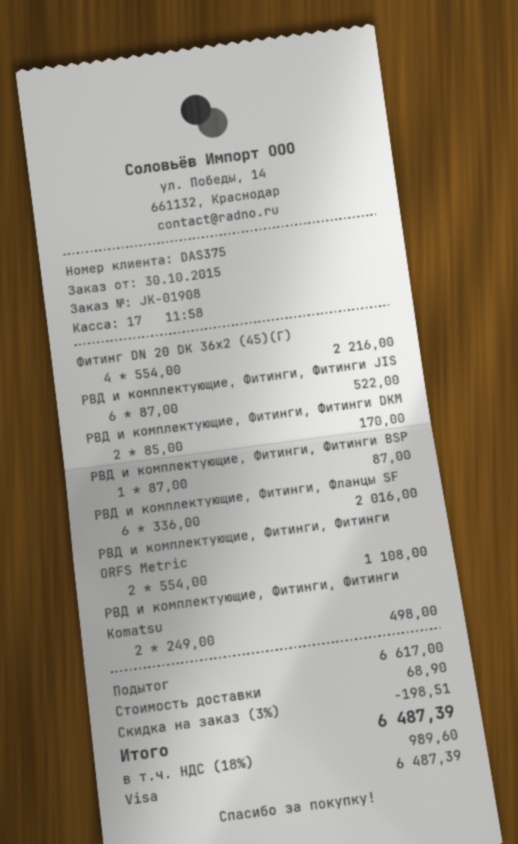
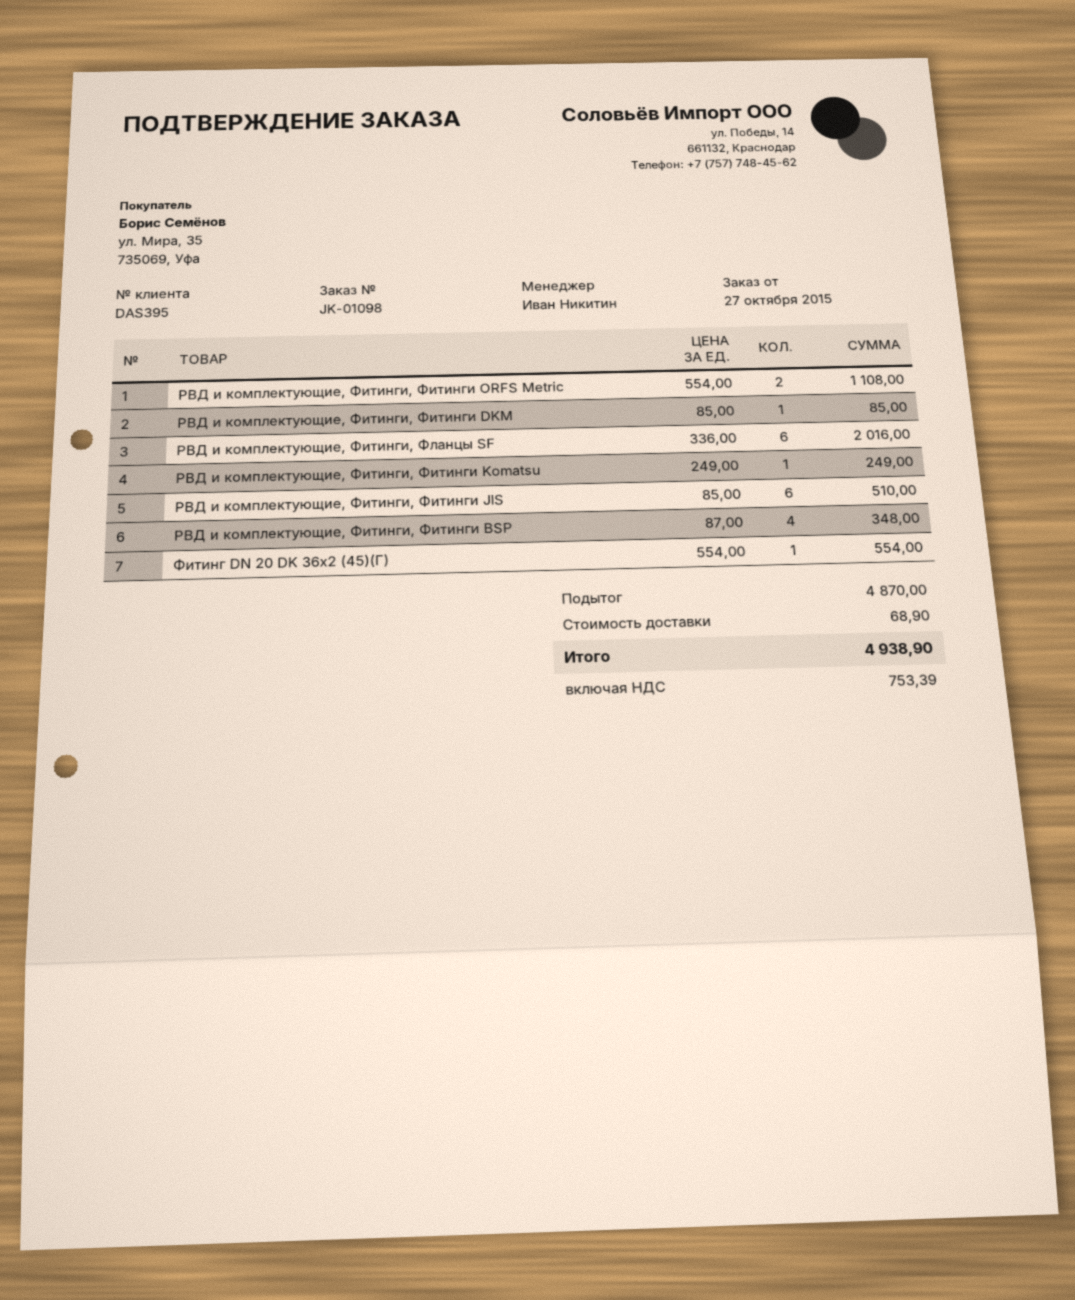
order number: JK-01908 -> JK-01098
order date: 2015-10-30 -> 2015-10-27
customer number: DAS375 -> DAS395
Фитинг DN 20 DK 36х2 (45)(Г): 4 x 554.00 = 2216.00 -> 1 x 554.00 = 554.00
РВД и комплектующие, Фитинги, Фитинги JIS: 6 x 87.00 = 522.00 -> 6 x 85.00 = 510.00
РВД и комплектующие, Фитинги, Фитинги DKM: 2 x 85.00 = 170.00 -> 1 x 85.00 = 85.00
РВД и комплектующие, Фитинги, Фитинги BSP: 1 x 87.00 = 87.00 -> 4 x 87.00 = 348.00
РВД и комплектующие, Фитинги, Фитинги Komatsu: 2 x 249.00 = 498.00 -> 1 x 249.00 = 249.00
subtotal: 6617.00 -> 4870.00
discount: 3% = 198.51 -> none
tax: 989.60 -> 753.39
total: 6487.39 -> 4938.90

